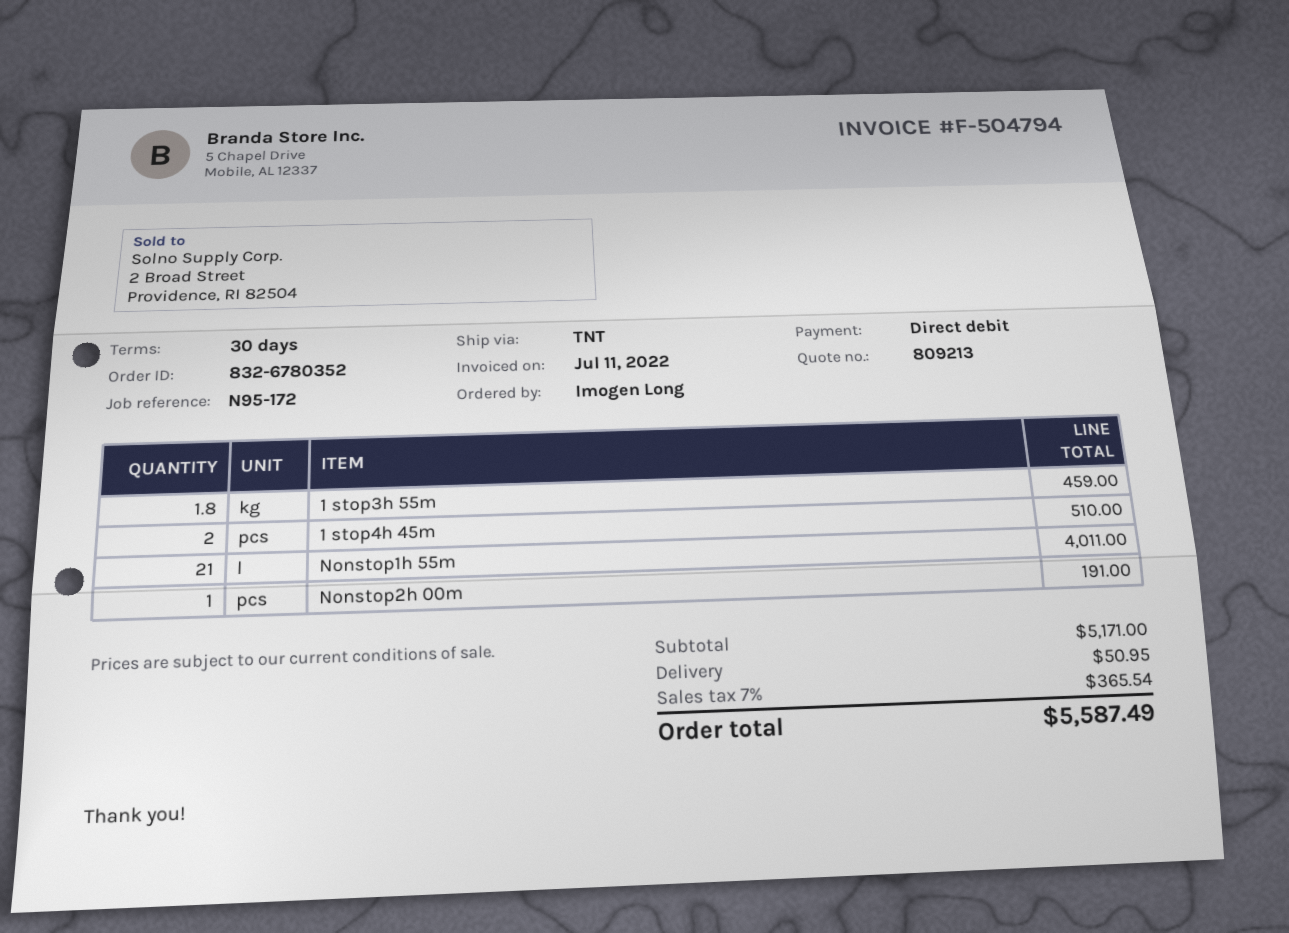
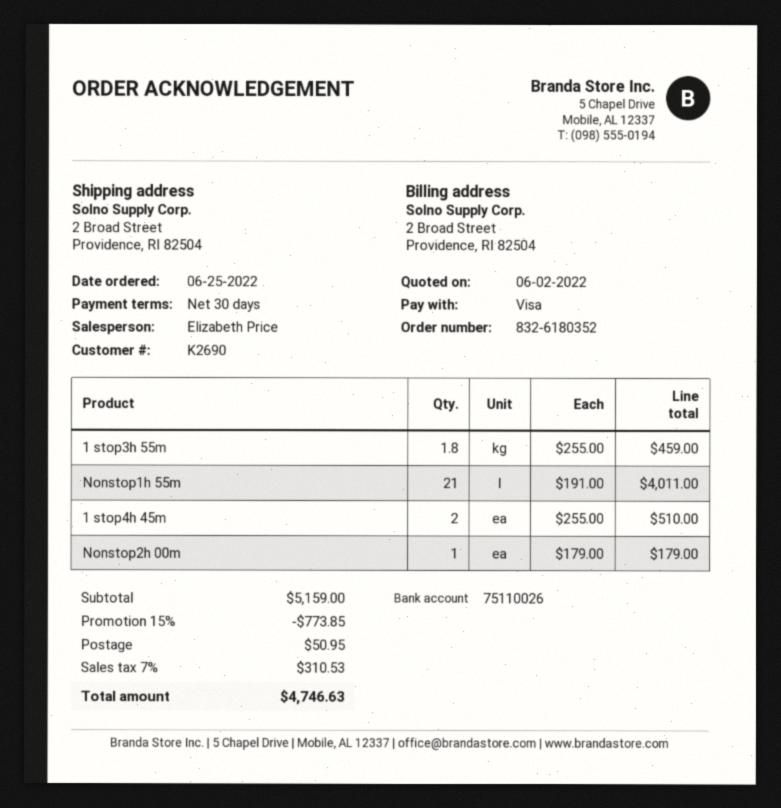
order number: 832-6780352 -> 832-6180352
payment method: direct debit -> Visa
Nonstop2h 00m: 1 for 191.00 -> 1 for 179.00
subtotal: 5171.00 -> 5159.00
discount: none -> 15% = 773.85
tax: 7% = 365.54 -> 7% = 310.53
total: 5587.49 -> 4746.63

